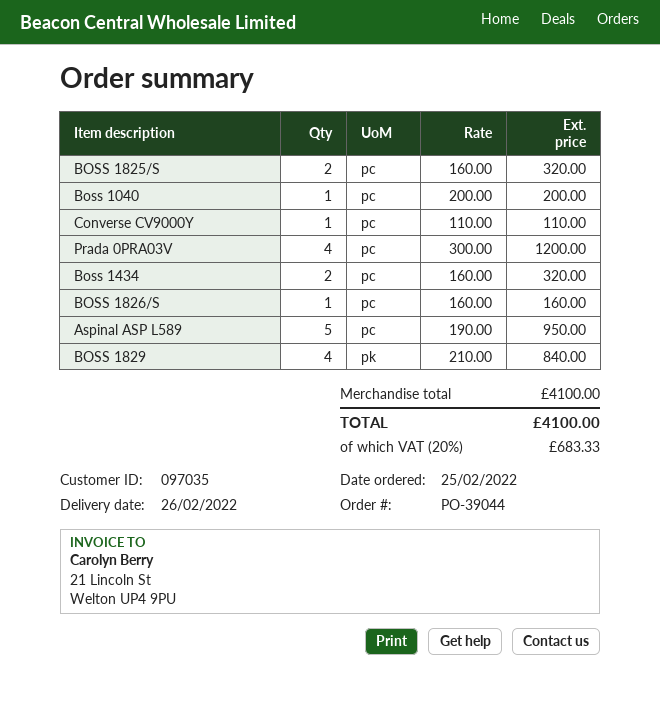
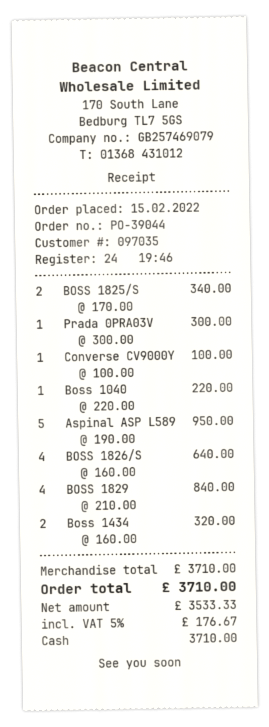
order date: 2022-02-25 -> 2022-02-15
BOSS 1825/S: 2 x 160.00 = 320.00 -> 2 x 170.00 = 340.00
Boss 1040: 1 x 200.00 = 200.00 -> 1 x 220.00 = 220.00
Converse CV9000Y: 1 x 110.00 = 110.00 -> 1 x 100.00 = 100.00
Prada 0PRA03V: 4 x 300.00 = 1200.00 -> 1 x 300.00 = 300.00
BOSS 1826/S: 1 x 160.00 = 160.00 -> 4 x 160.00 = 640.00
subtotal: 4100.00 -> 3710.00
tax: 20% = 683.33 -> 5% = 176.67
total: 4100.00 -> 3710.00

